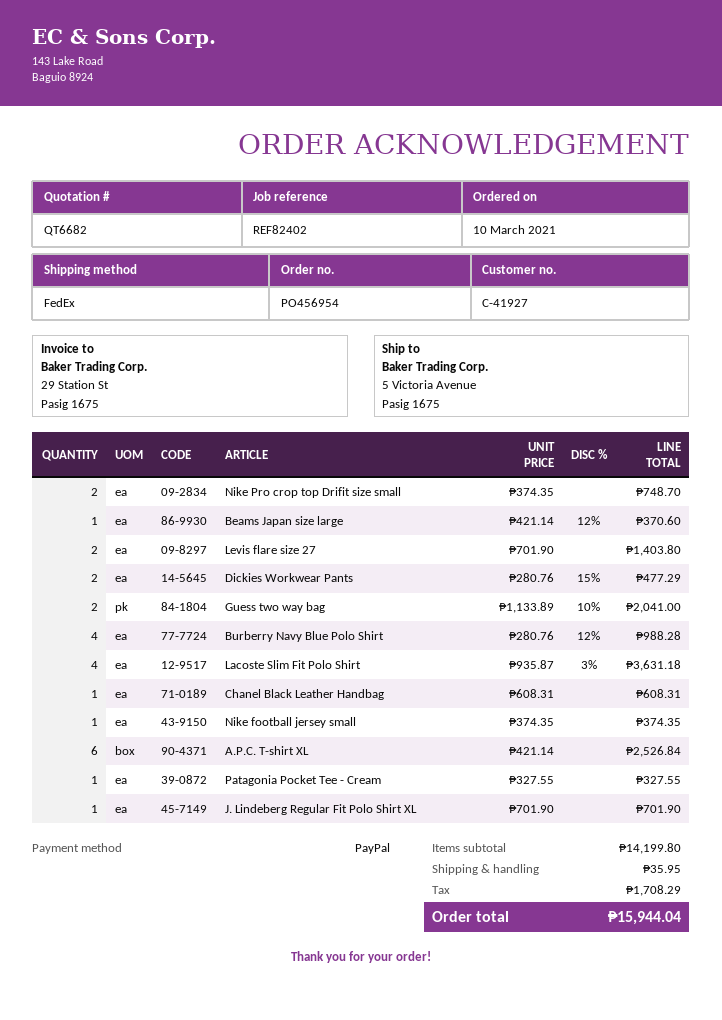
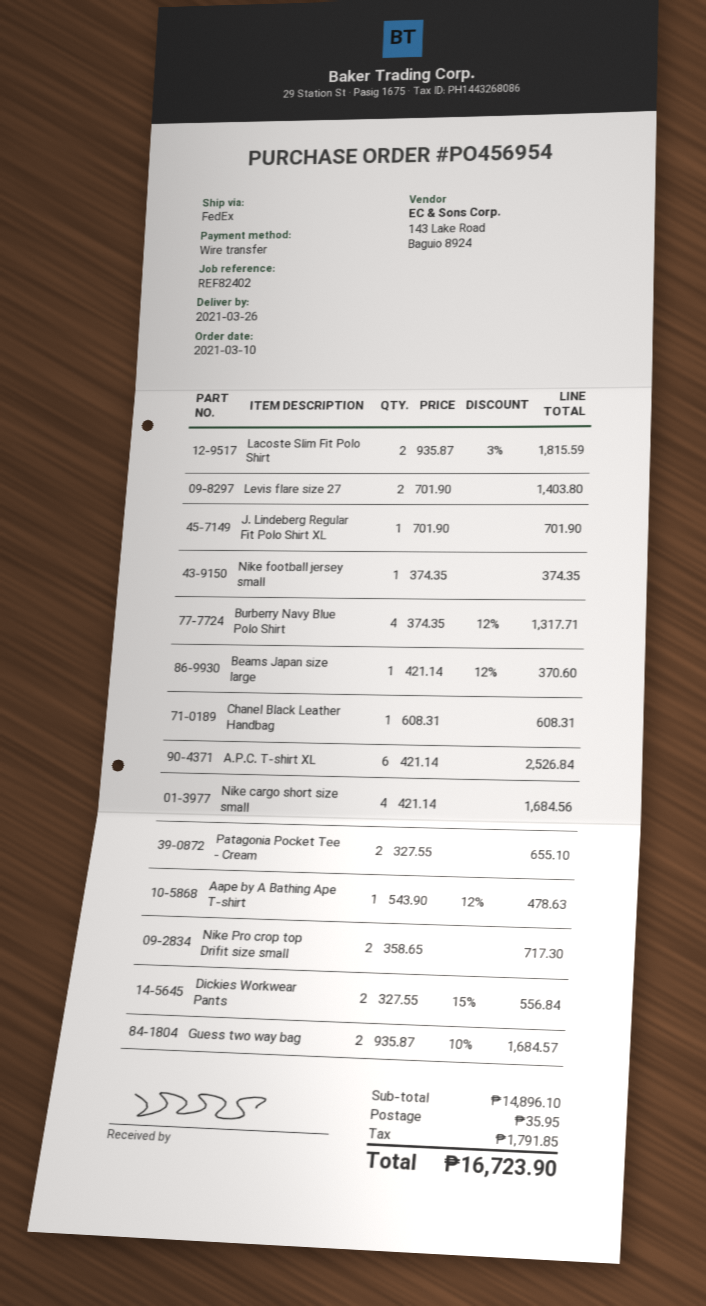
payment method: PayPal -> bank transfer
Nike Pro crop top Drifit size small: 2 x 374.35 = 748.70 -> 2 x 358.65 = 717.30
Dickies Workwear Pants: 2 x 280.76 - 15% = 477.29 -> 2 x 327.55 - 15% = 556.84
Guess two way bag: 2 x 1133.89 - 10% = 2041.00 -> 2 x 935.87 - 10% = 1684.57
Burberry Navy Blue Polo Shirt: 4 x 280.76 - 12% = 988.28 -> 4 x 374.35 - 12% = 1317.71
Lacoste Slim Fit Polo Shirt: 4 x 935.87 - 3% = 3631.18 -> 2 x 935.87 - 3% = 1815.59
Patagonia Pocket Tee - Cream: 1 x 327.55 = 327.55 -> 2 x 327.55 = 655.10
Nike cargo short size small: none -> 4 x 421.14 = 1684.56
Aape by A Bathing Ape T-shirt: none -> 1 x 543.90 - 12% = 478.63
subtotal: 14199.80 -> 14896.10
tax: 1708.29 -> 1791.85
total: 15944.04 -> 16723.90

